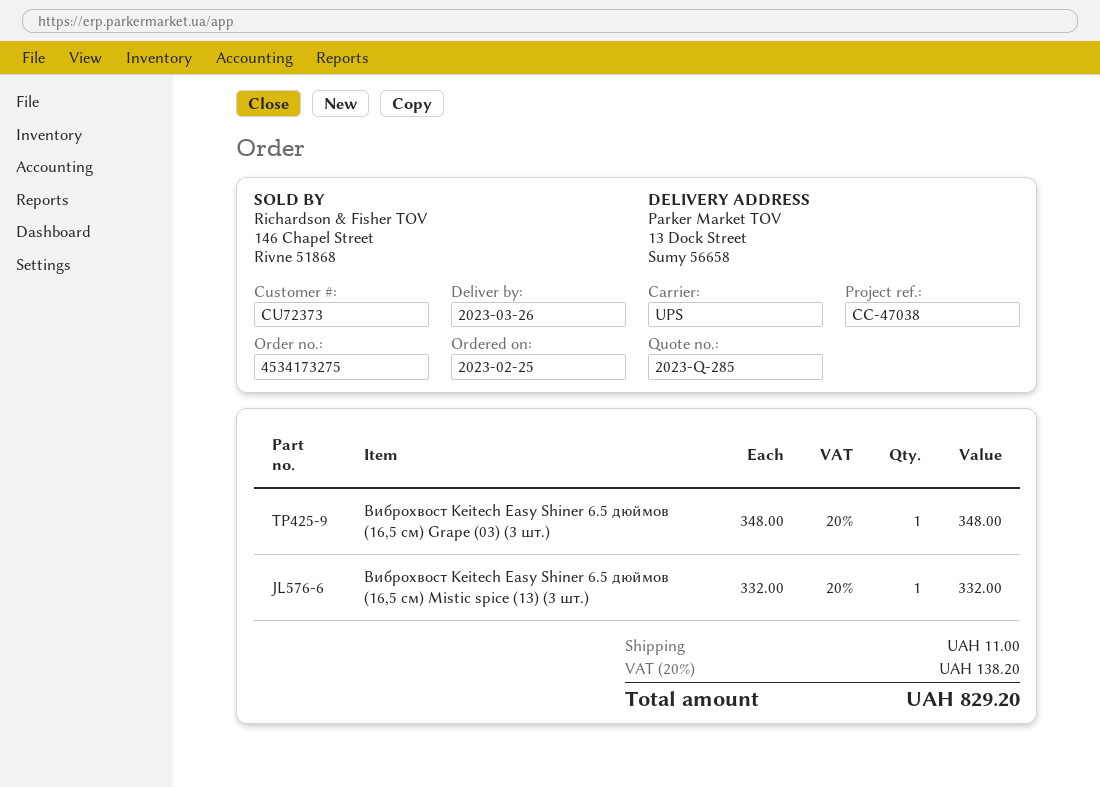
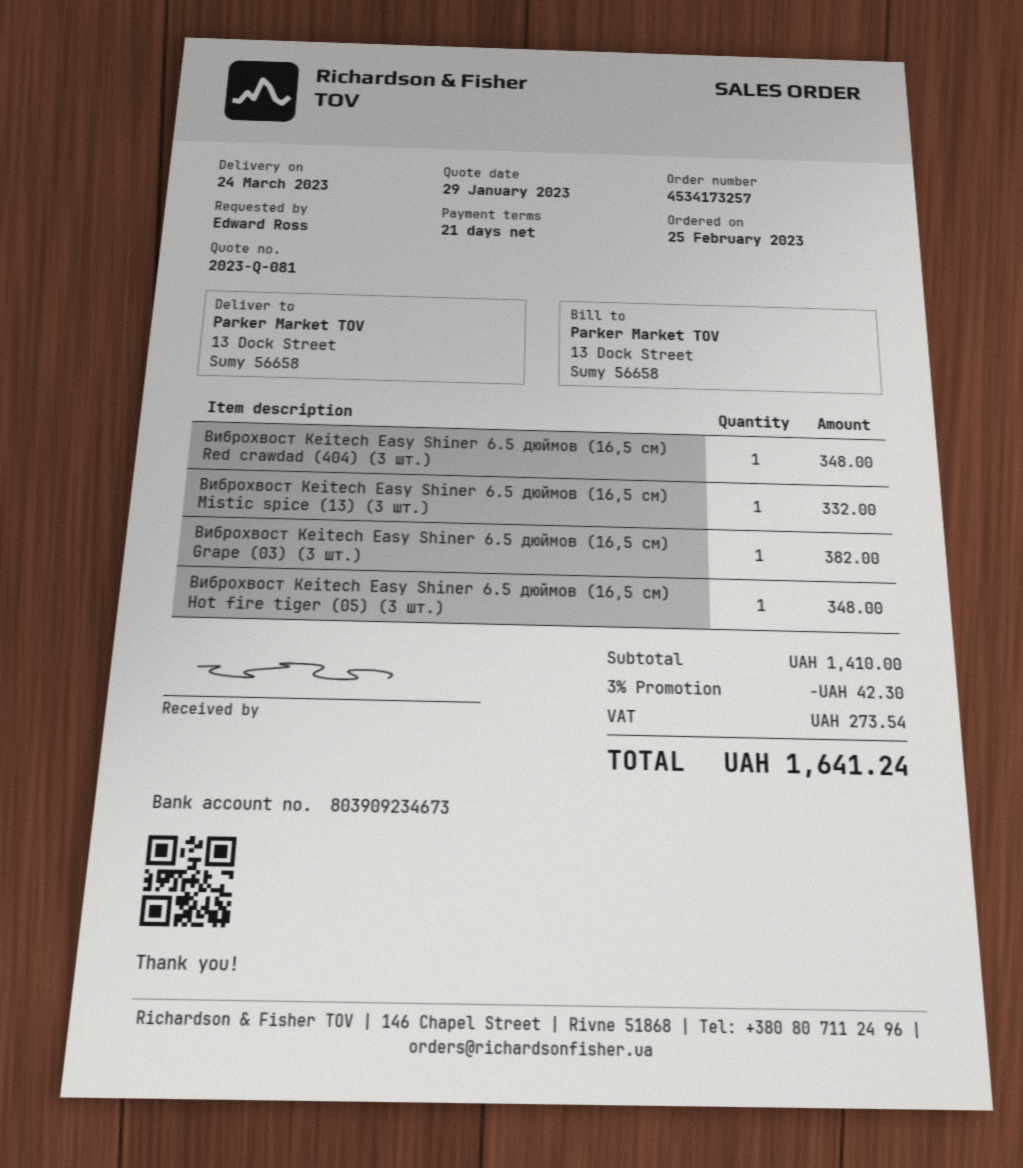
quote number: 2023-Q-285 -> 2023-Q-081
order number: 4534173275 -> 4534173257
delivery date: 2023-03-26 -> 2023-03-24
Виброхвост Keitech Easy Shiner 6.5 дюймов (16,5 см) Grape (03) (3 шт.): 1 for 348.00 -> 1 for 382.00
Виброхвост Keitech Easy Shiner 6.5 дюймов (16,5 см) Red crawdad (404) (3 шт.): none -> 1 for 348.00
Виброхвост Keitech Easy Shiner 6.5 дюймов (16,5 см) Hot fire tiger (05) (3 шт.): none -> 1 for 348.00
discount: none -> 3% = 42.30
shipping: 11.00 -> none
tax: 138.20 -> 273.54
total: 829.20 -> 1641.24

